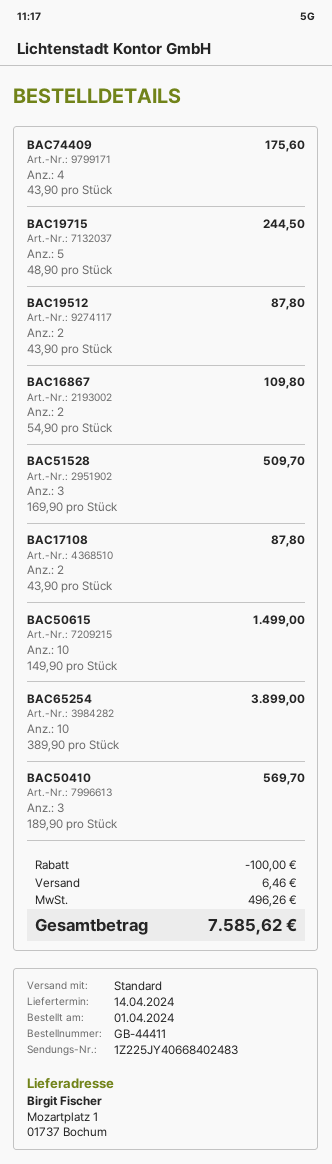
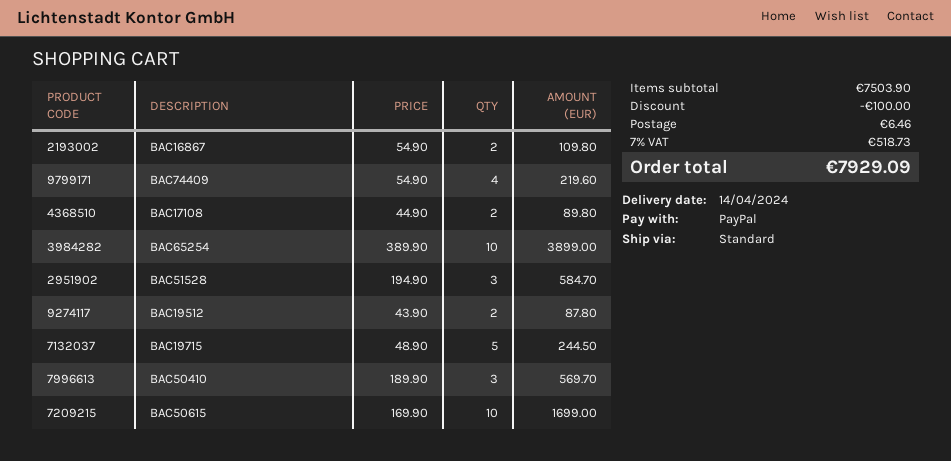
BAC74409: 4 x 43.90 = 175.60 -> 4 x 54.90 = 219.60
BAC51528: 3 x 169.90 = 509.70 -> 3 x 194.90 = 584.70
BAC17108: 2 x 43.90 = 87.80 -> 2 x 44.90 = 89.80
BAC50615: 10 x 149.90 = 1499.00 -> 10 x 169.90 = 1699.00
tax: 496.26 -> 518.73
total: 7585.62 -> 7929.09

